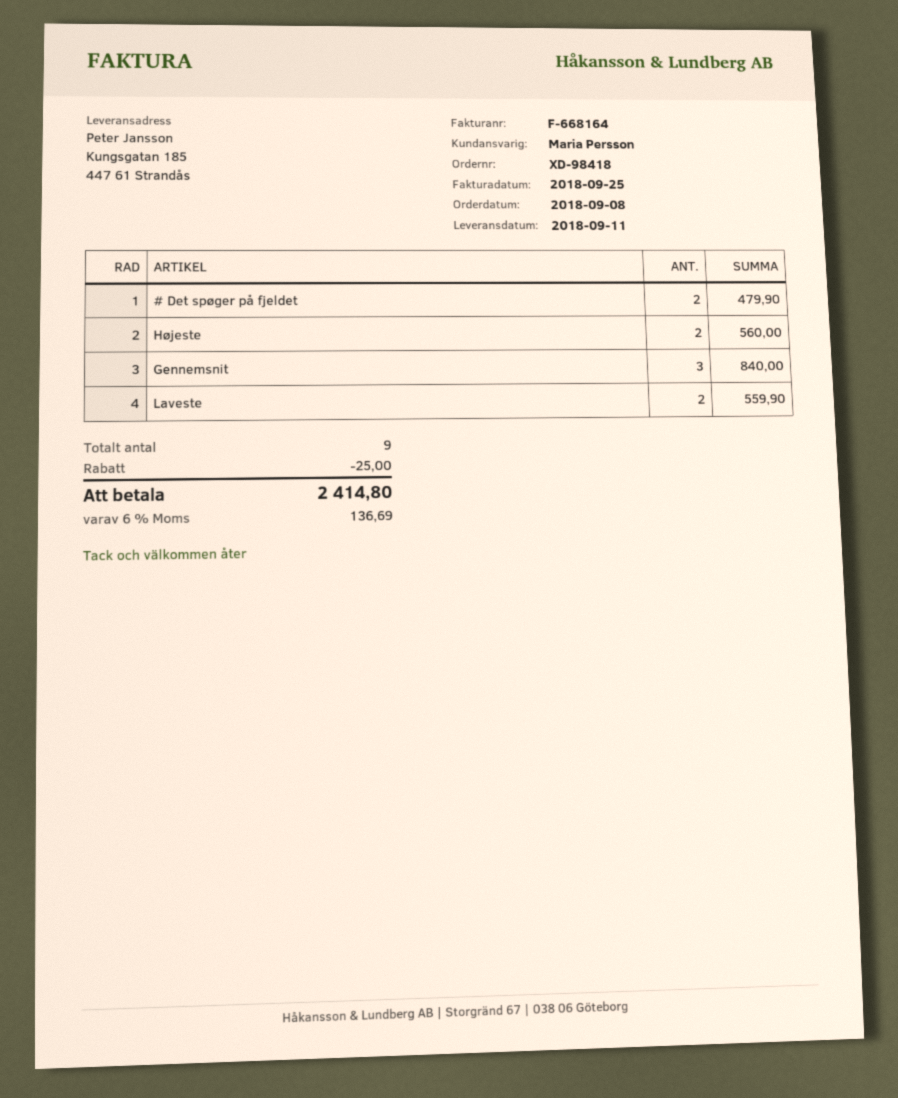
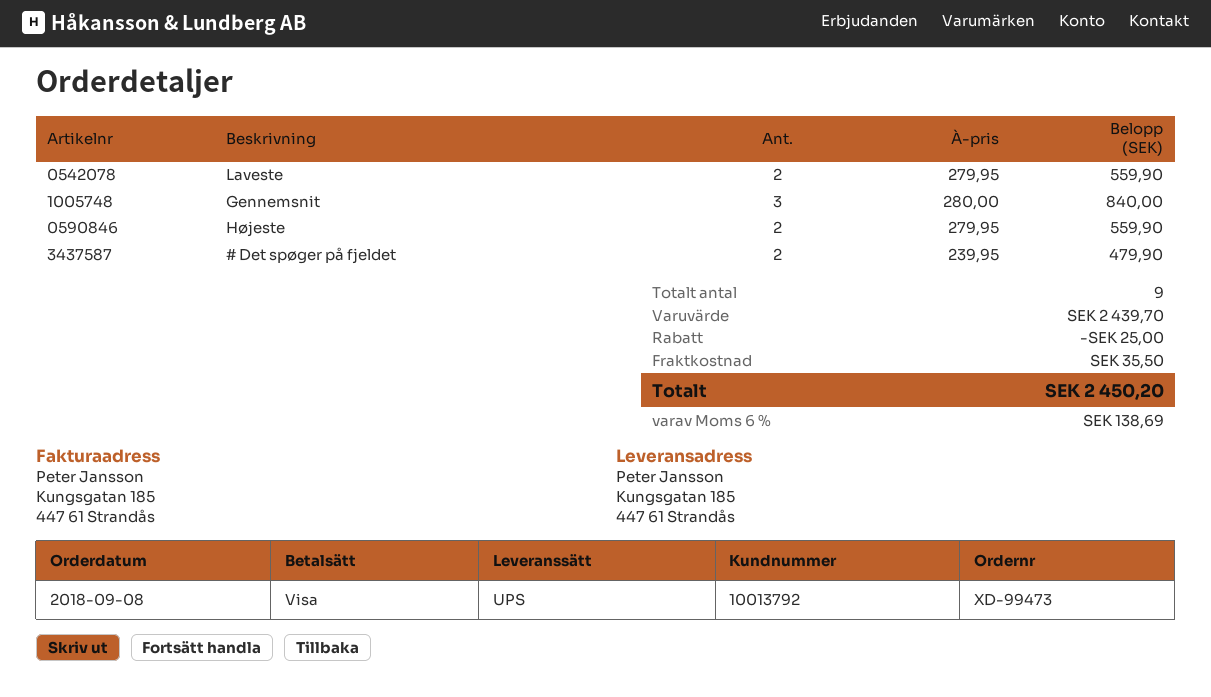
order number: XD-98418 -> XD-99473
Højeste: 2 for 560.00 -> 2 for 559.90
shipping: none -> 35.50
tax: 6% = 136.69 -> 6% = 138.69
total: 2414.80 -> 2450.20

